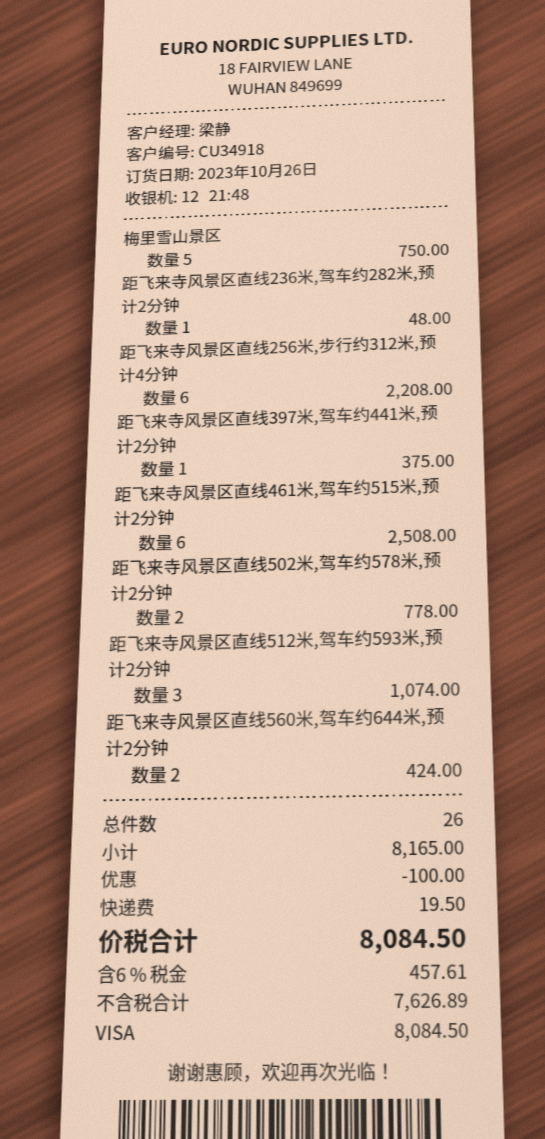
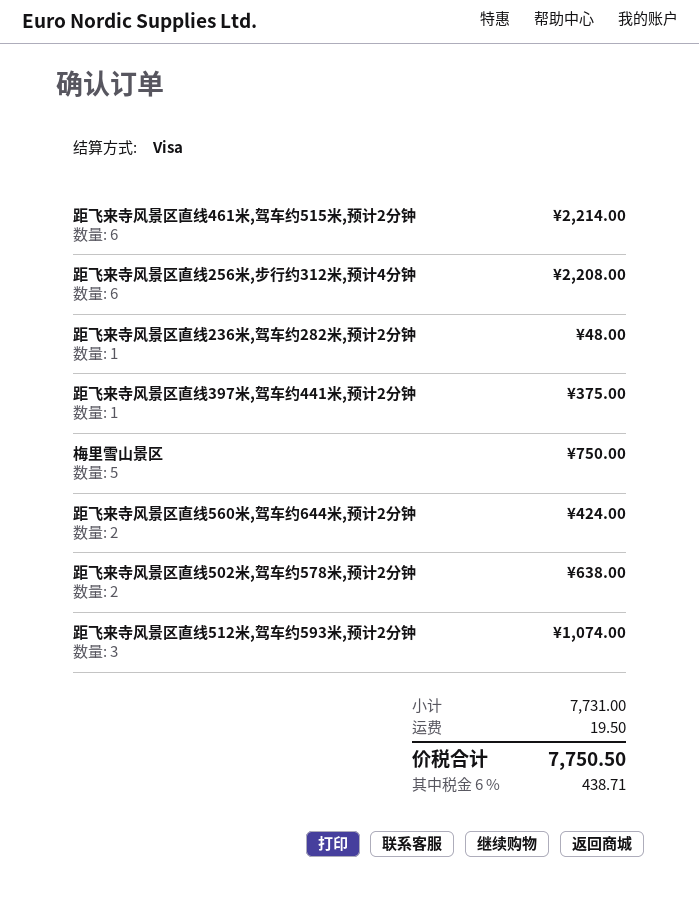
距飞来寺风景区直线461米,驾车约515米,预计2分钟: 6 for 2508.00 -> 6 for 2214.00
距飞来寺风景区直线502米,驾车约578米,预计2分钟: 2 for 778.00 -> 2 for 638.00
subtotal: 8165.00 -> 7731.00
discount: 100.00 -> none
tax: 6% = 457.61 -> 6% = 438.71
total: 8084.50 -> 7750.50

